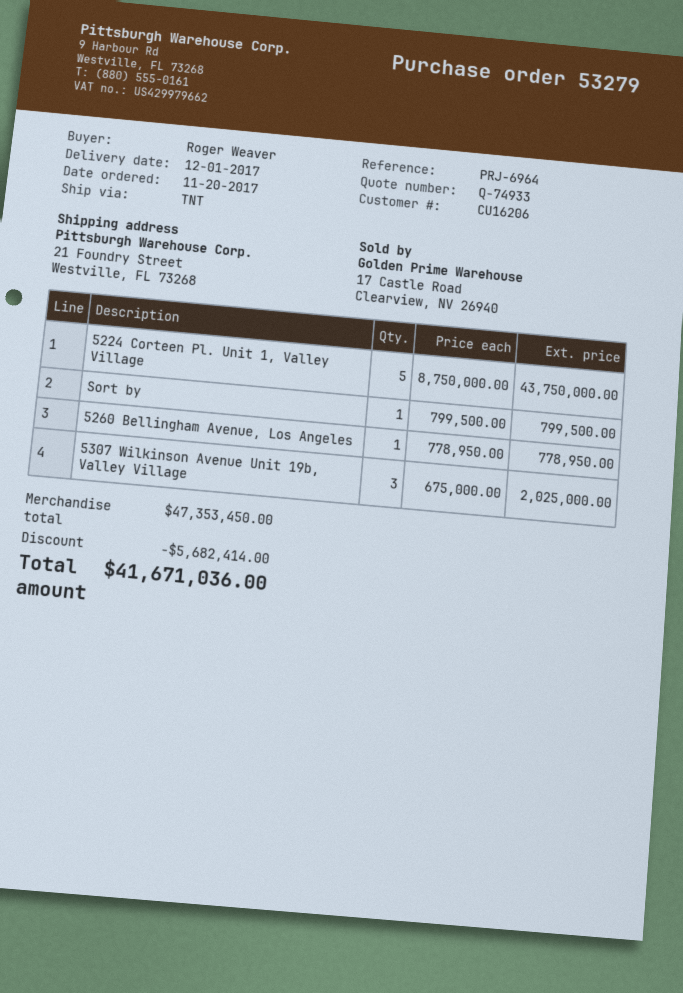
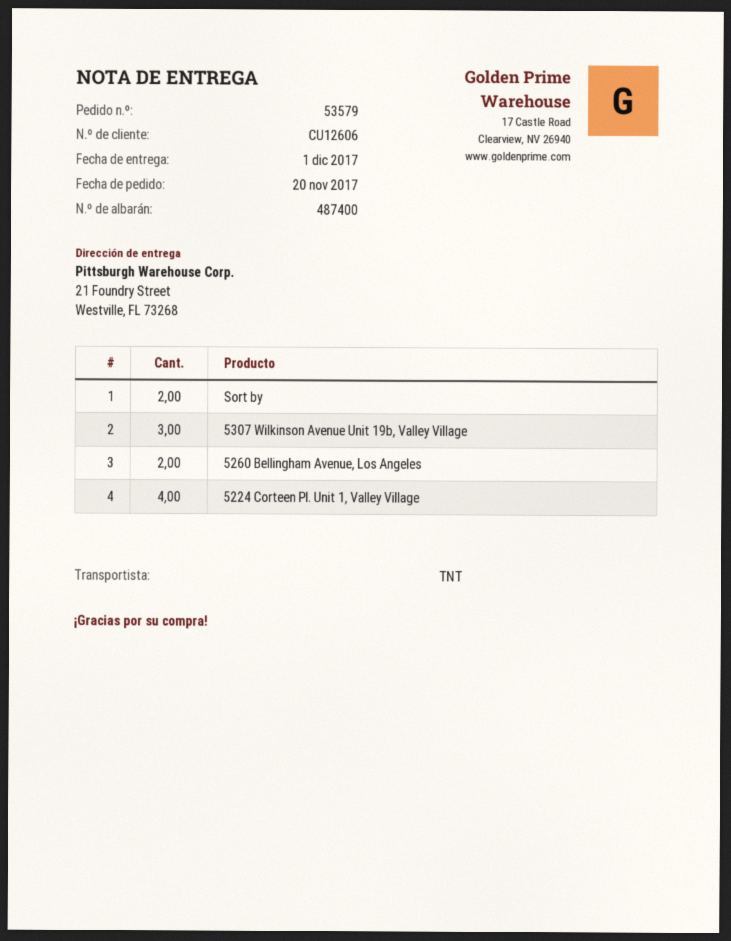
order number: 53279 -> 53579
customer number: CU16206 -> CU12606
5224 Corteen Pl. Unit 1, Valley Village: 5 -> 4
Sort by: 1 -> 2
5260 Bellingham Avenue, Los Angeles: 1 -> 2

